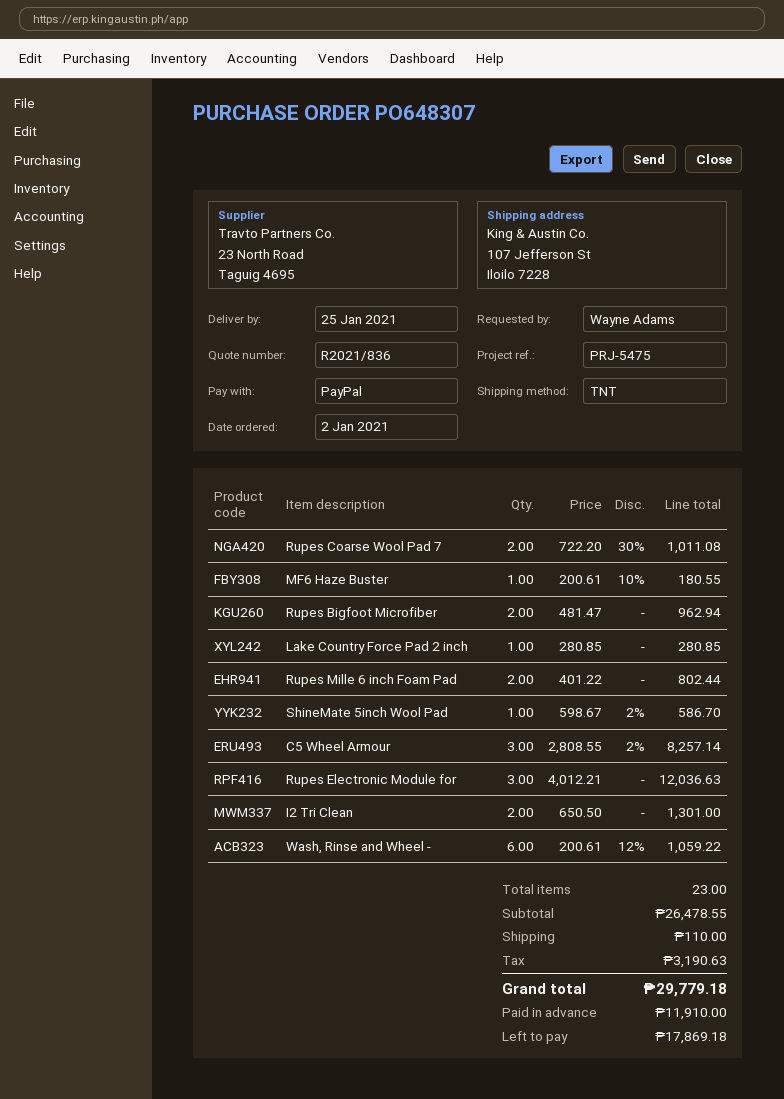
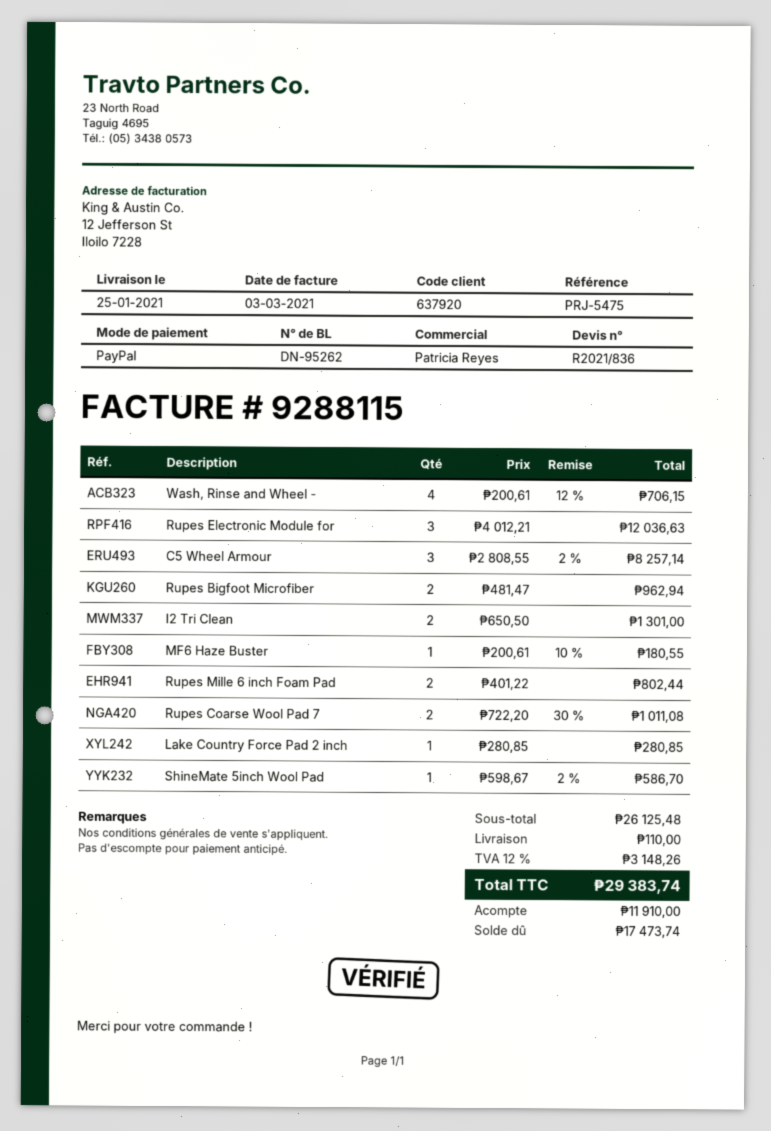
Wash, Rinse and Wheel -: 6 x 200.61 - 12% = 1059.22 -> 4 x 200.61 - 12% = 706.15
subtotal: 26478.55 -> 26125.48
tax: 3190.63 -> 3148.26
total: 29779.18 -> 29383.74
balance: 17869.18 -> 17473.74

